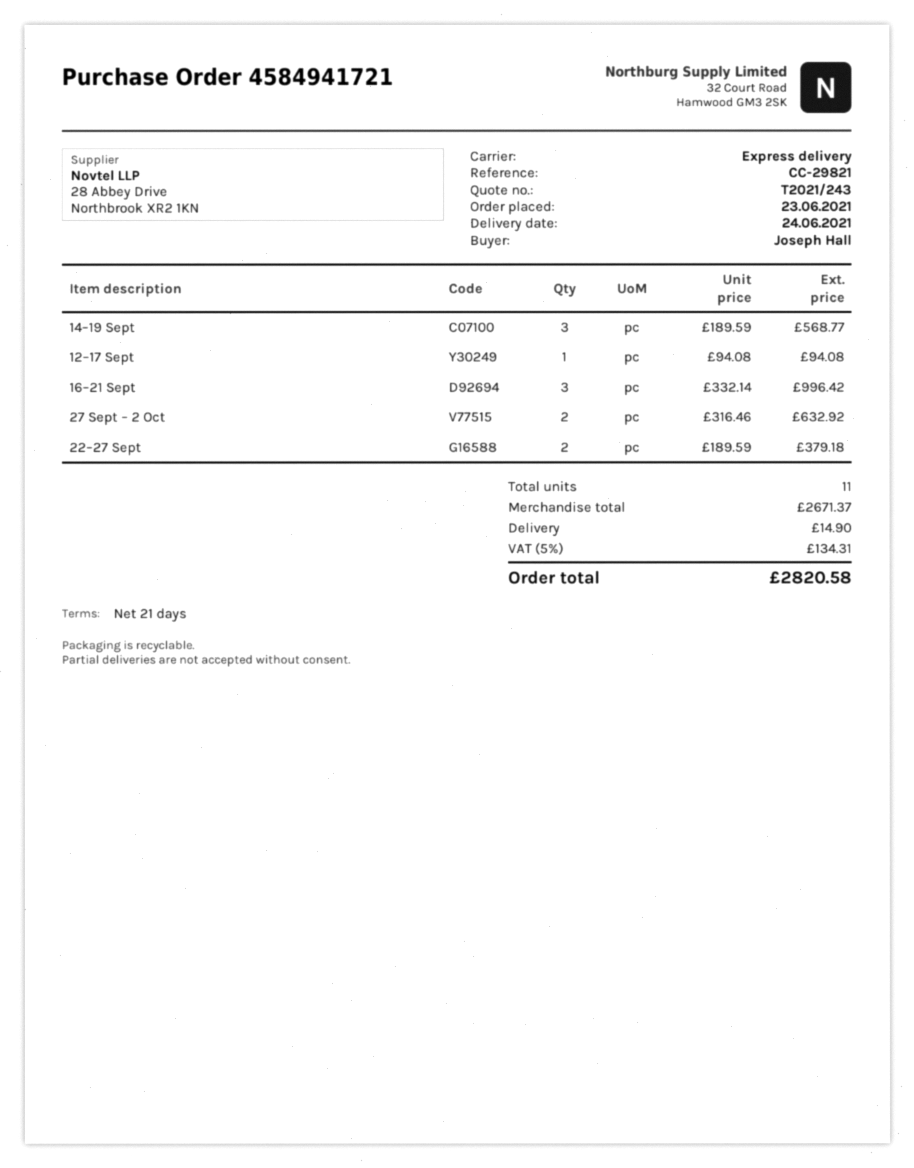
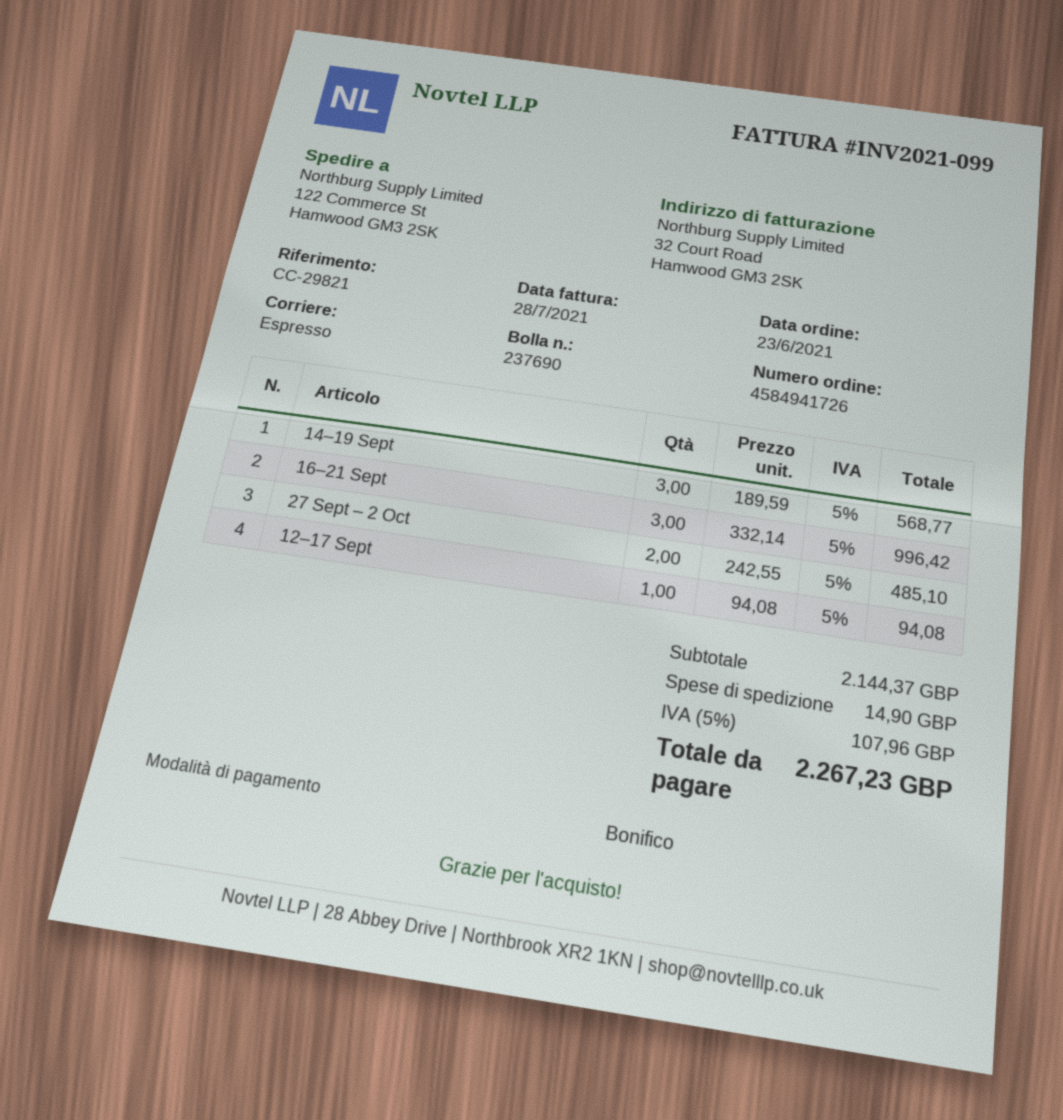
order number: 4584941721 -> 4584941726
27 Sept – 2 Oct: 2 x 316.46 = 632.92 -> 2 x 242.55 = 485.10
22–27 Sept: 2 x 189.59 = 379.18 -> none
subtotal: 2671.37 -> 2144.37
tax: 5% = 134.31 -> 5% = 107.96
total: 2820.58 -> 2267.23

